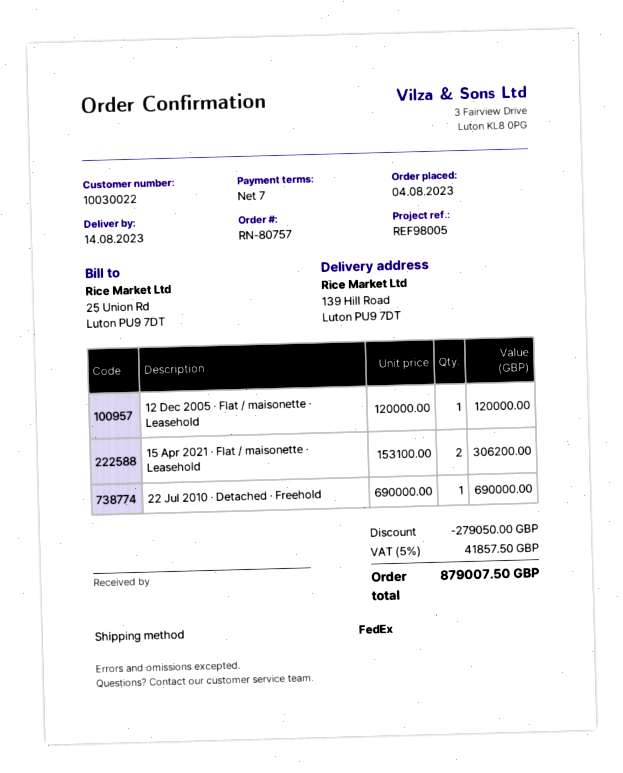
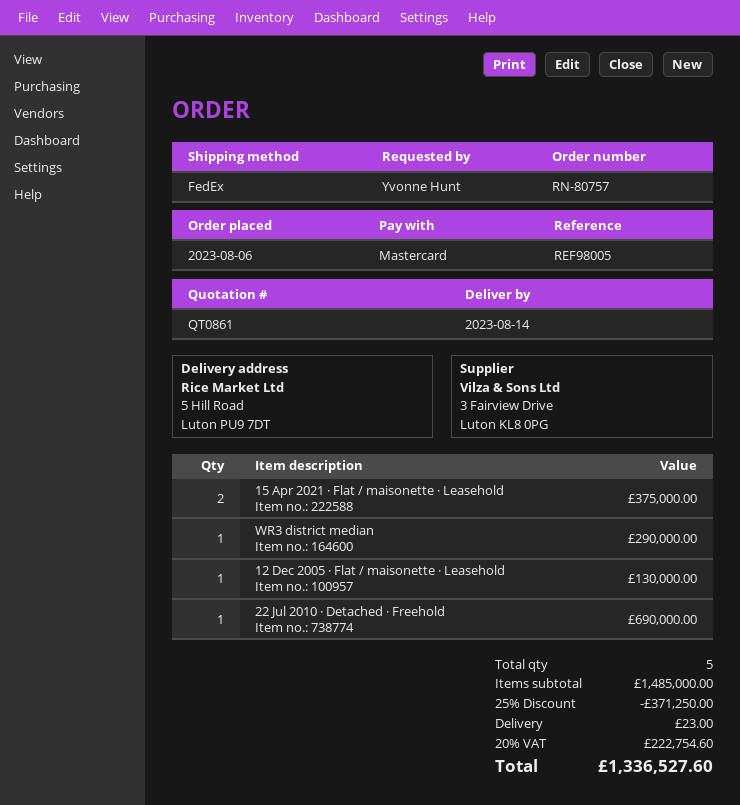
order date: 2023-08-04 -> 2023-08-06
ship to: 139 Hill Road, Luton PU9 7DT -> 5 Hill Road, Luton PU9 7DT
12 Dec 2005 · Flat / maisonette · Leasehold: 1 for 120000.00 -> 1 for 130000.00
15 Apr 2021 · Flat / maisonette · Leasehold: 2 for 306200.00 -> 2 for 375000.00
WR3 district median: none -> 1 for 290000.00
discount: 279050.00 -> 371250.00
shipping: none -> 23.00
tax: 5% = 41857.50 -> 20% = 222754.60
total: 879007.50 -> 1336527.60

